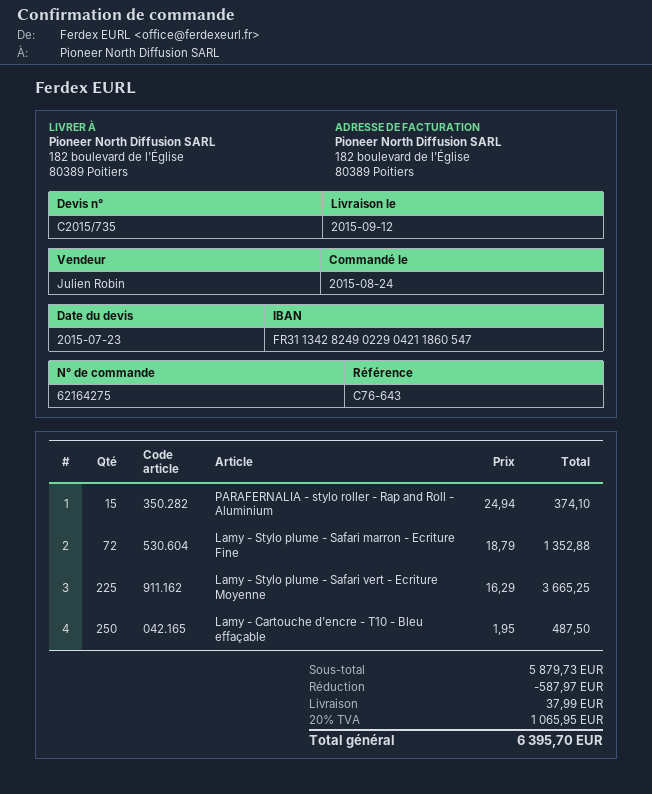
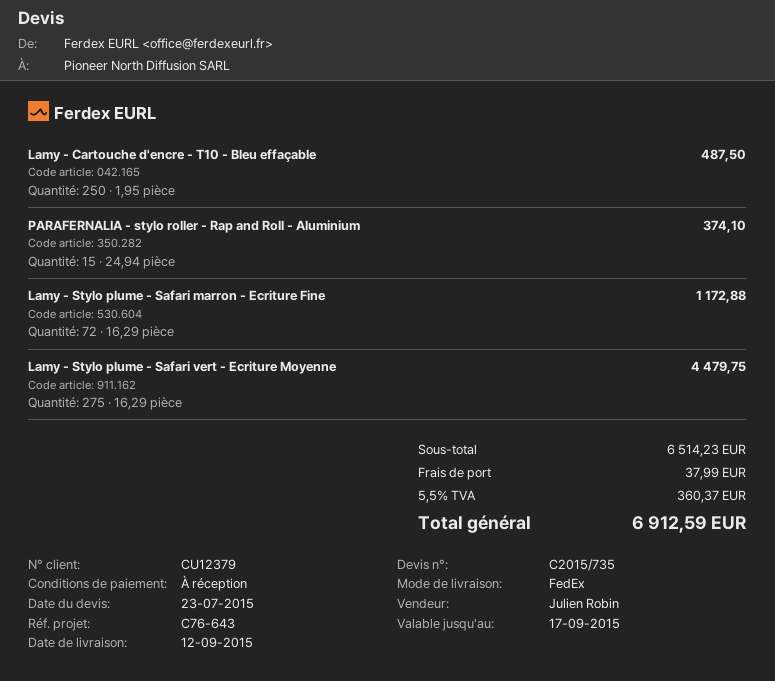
Lamy - Stylo plume - Safari marron - Ecriture Fine: 72 x 18.79 = 1352.88 -> 72 x 16.29 = 1172.88
Lamy - Stylo plume - Safari vert - Ecriture Moyenne: 225 x 16.29 = 3665.25 -> 275 x 16.29 = 4479.75
subtotal: 5879.73 -> 6514.23
discount: 587.97 -> none
tax: 20% = 1065.95 -> 5.5% = 360.37
total: 6395.70 -> 6912.59

